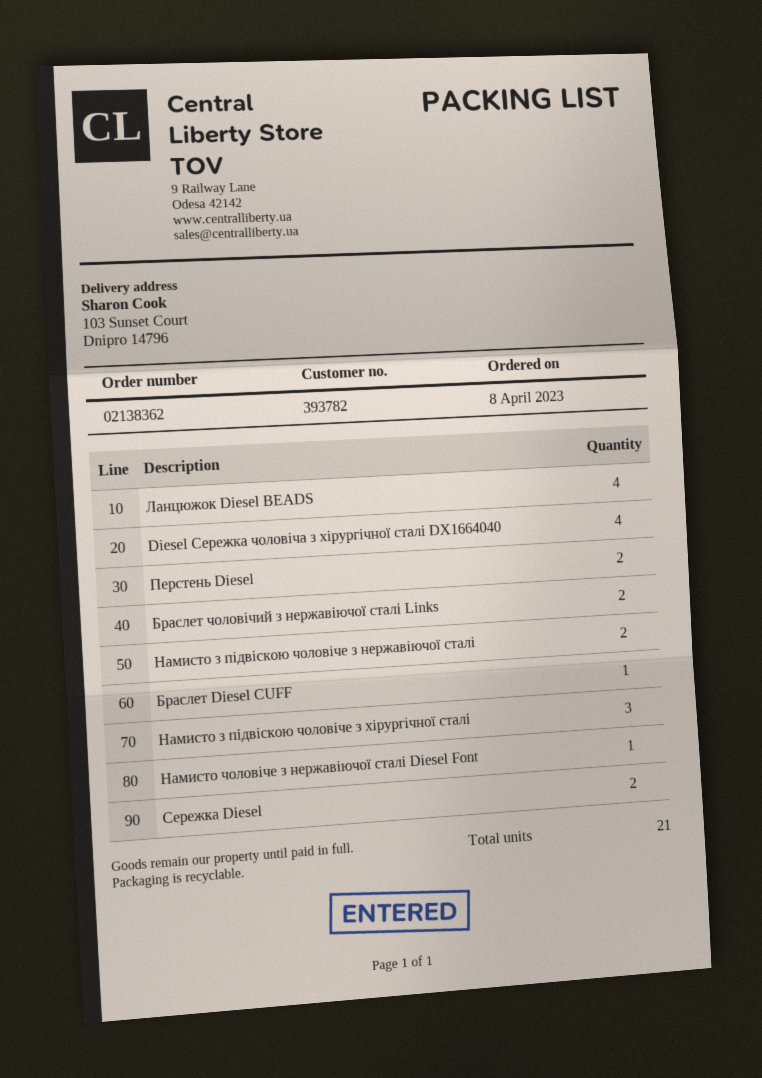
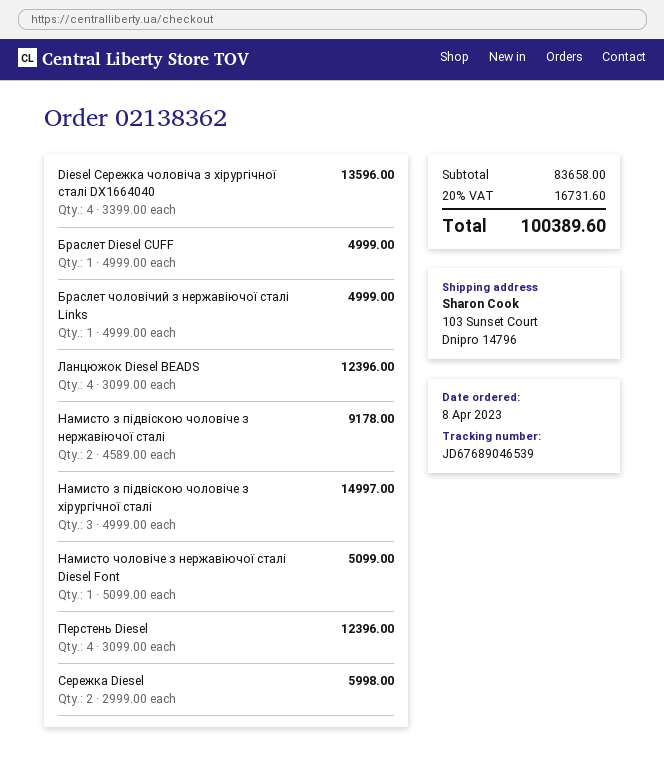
Перстень Diesel: 2 -> 4
Браслет чоловічий з нержавіючої сталі Links: 2 -> 1

